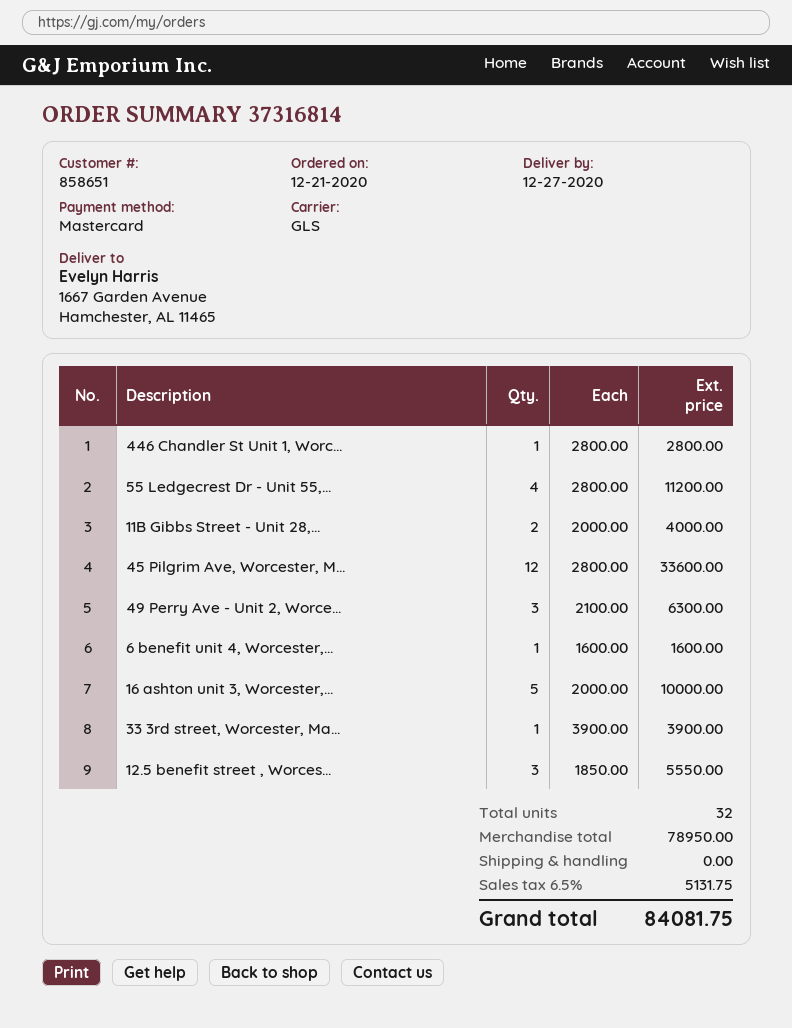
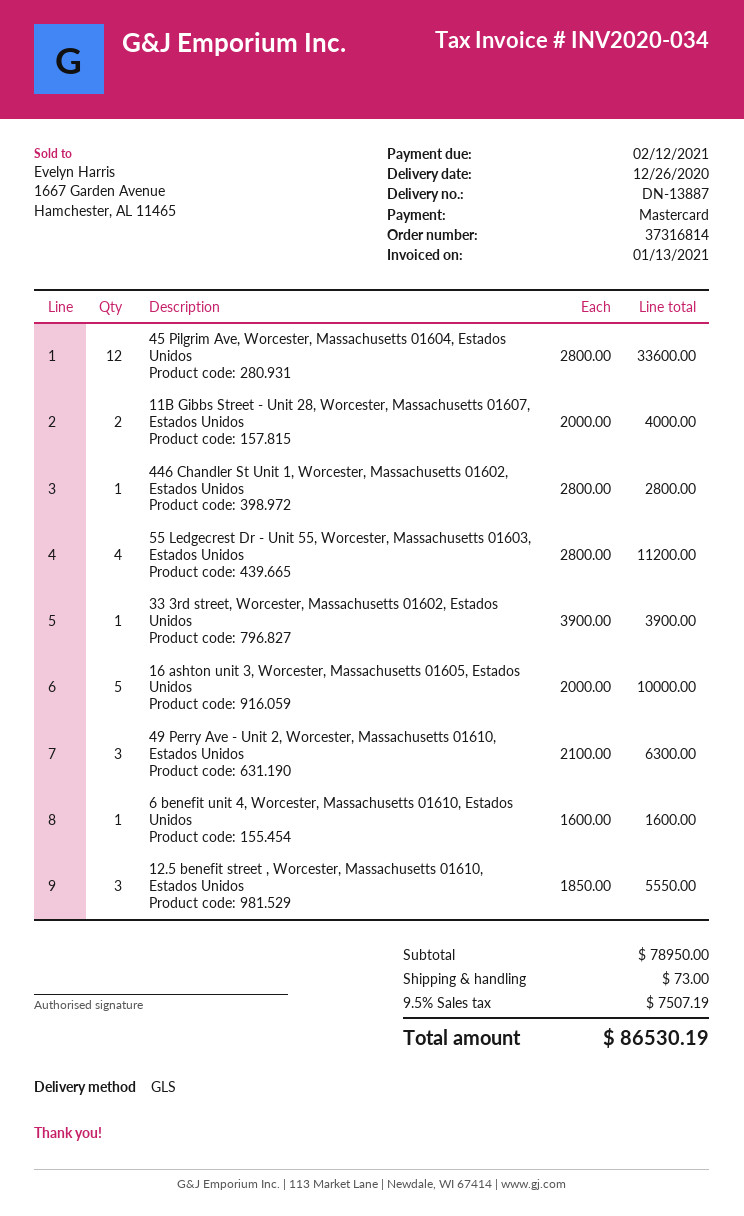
delivery date: 2020-12-27 -> 2020-12-26
shipping: 0.00 -> 73.00
tax: 6.5% = 5131.75 -> 9.5% = 7507.19
total: 84081.75 -> 86530.19

